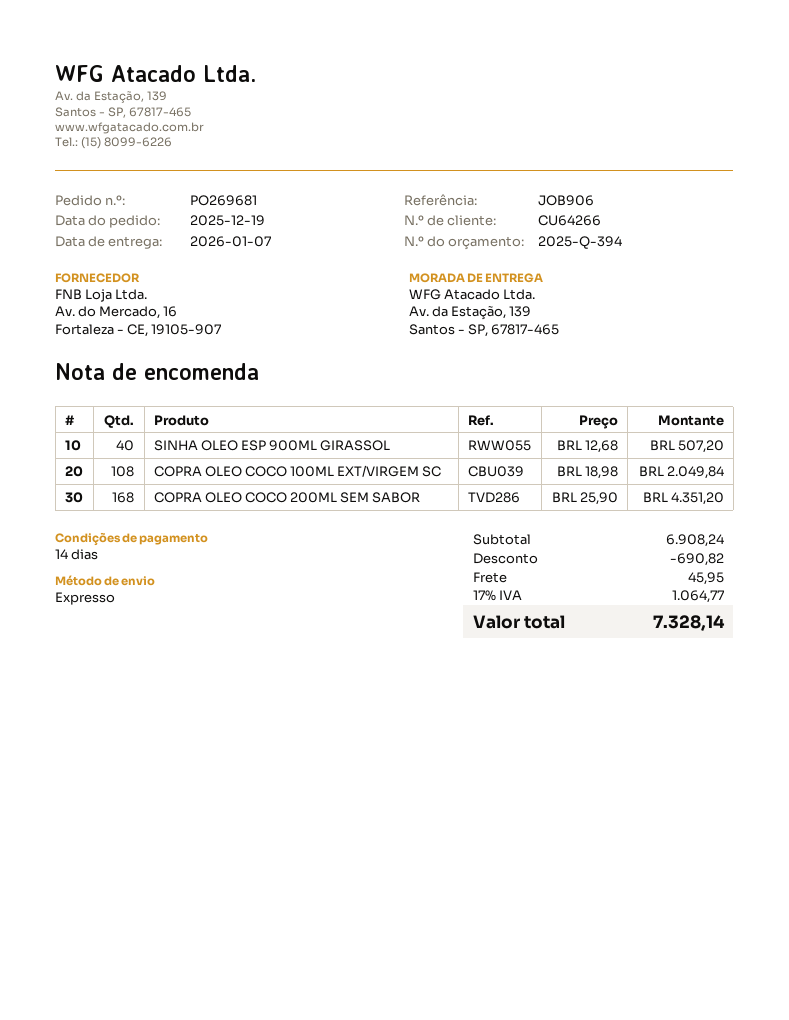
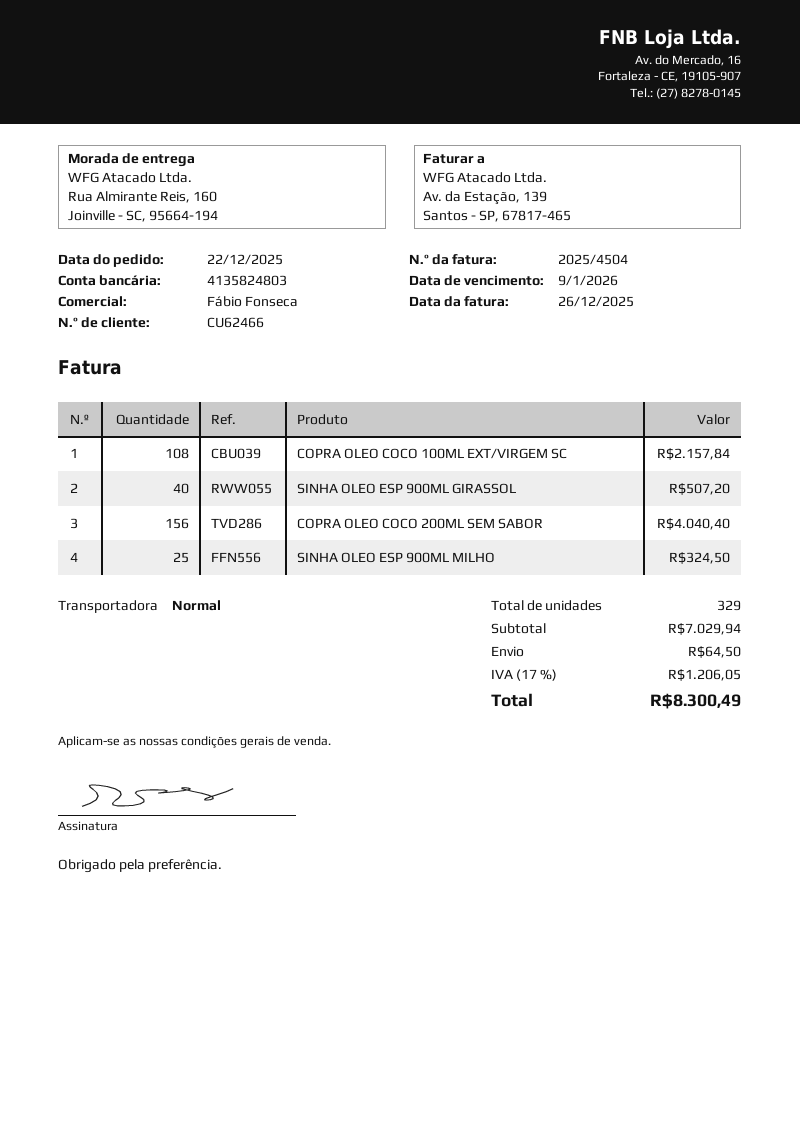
order date: 2025-12-19 -> 2025-12-22
customer number: CU64266 -> CU62466
shipping method: express -> standard
ship to: Av. da Estação, 139, Santos - SP, 67817-465 -> Rua Almirante Reis, 160, Joinville - SC, 95664-194
COPRA OLEO COCO 100ML EXT/VIRGEM SC: 108 for 2049.84 -> 108 for 2157.84
COPRA OLEO COCO 200ML SEM SABOR: 168 for 4351.20 -> 156 for 4040.40
SINHA OLEO ESP 900ML MILHO: none -> 25 for 324.50
subtotal: 6908.24 -> 7029.94
discount: 690.82 -> none
shipping: 45.95 -> 64.50
tax: 17% = 1064.77 -> 17% = 1206.05
total: 7328.14 -> 8300.49

